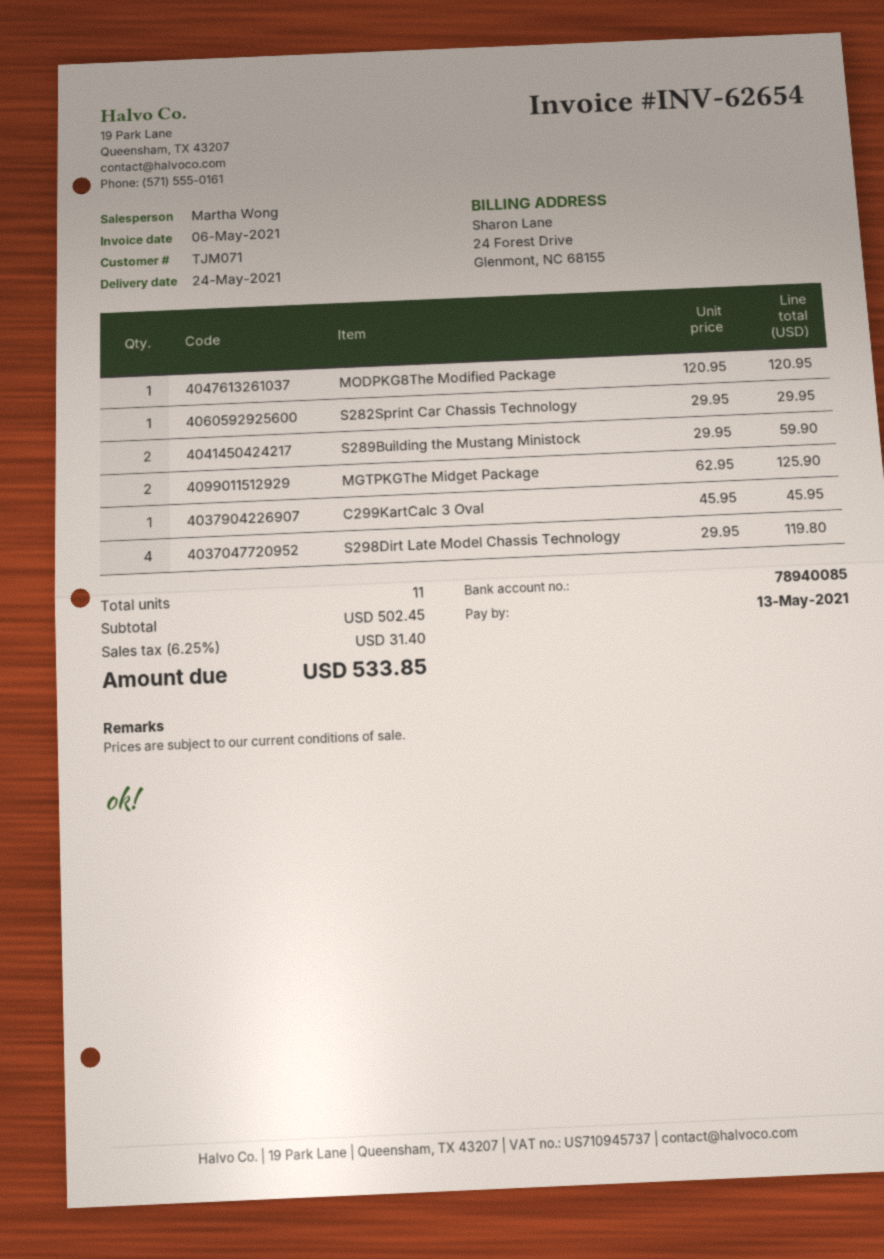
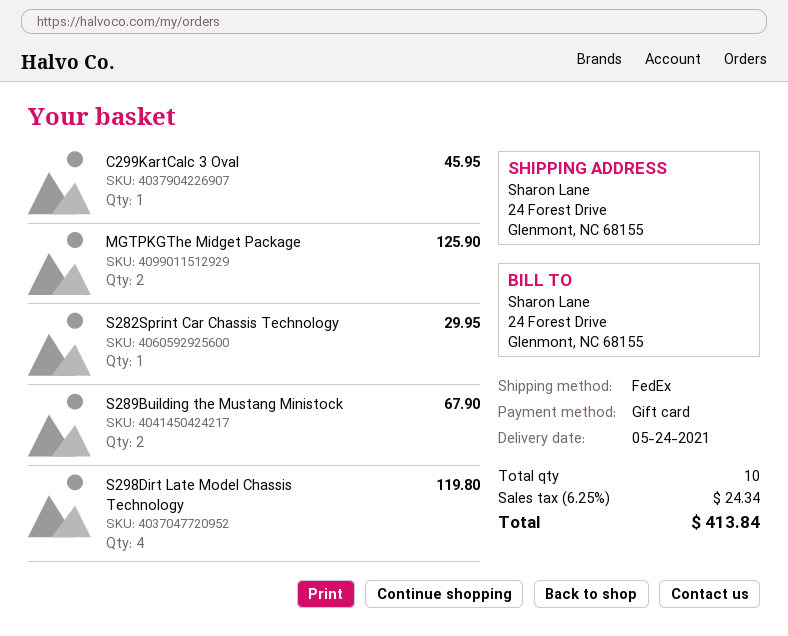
MODPKG8The Modified Package: 1 for 120.95 -> none
S289Building the Mustang Ministock: 2 for 59.90 -> 2 for 67.90
total quantity: 11 -> 10
tax: 6.25% = 31.40 -> 6.25% = 24.34
total: 533.85 -> 413.84

